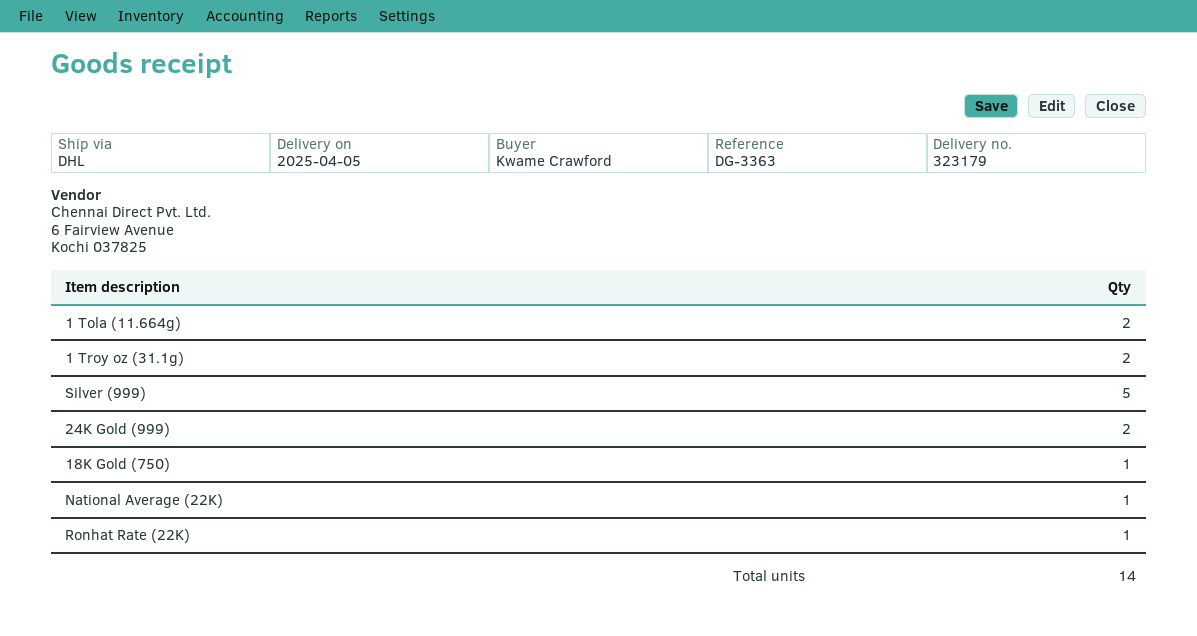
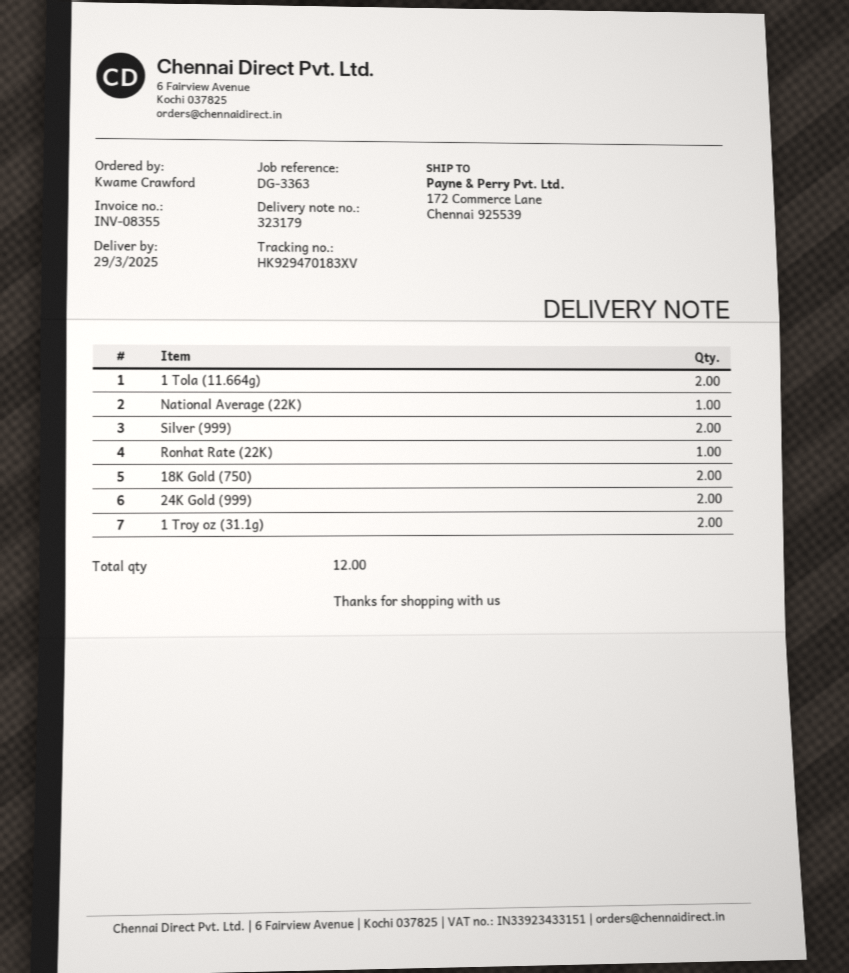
delivery date: 2025-04-05 -> 2025-03-29
Silver (999): 5 -> 2
18K Gold (750): 1 -> 2
total quantity: 14 -> 12

